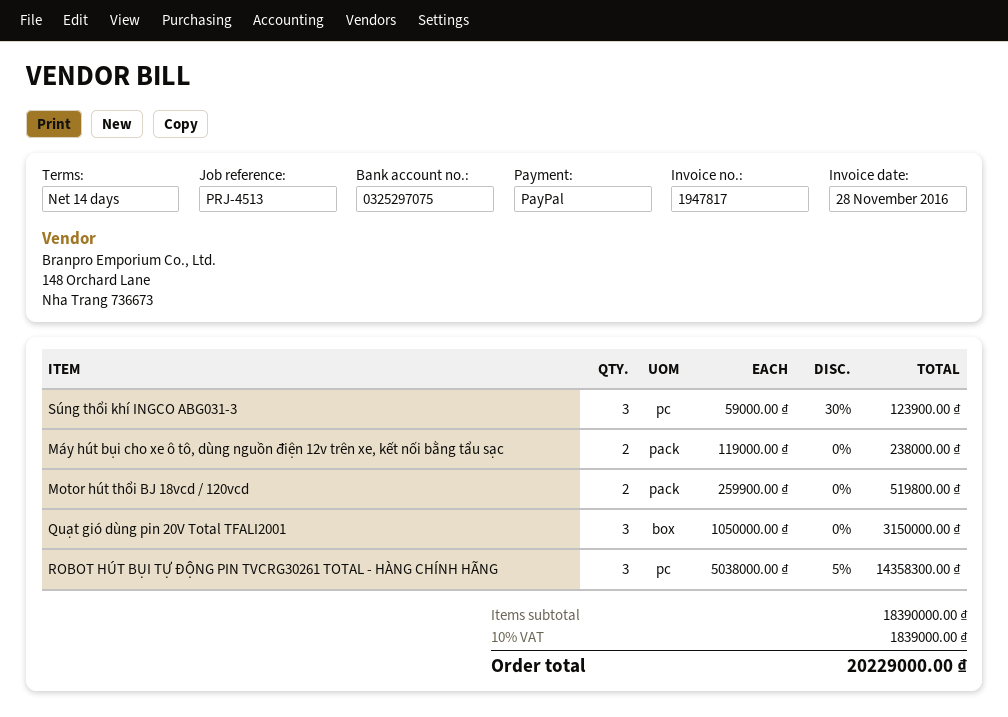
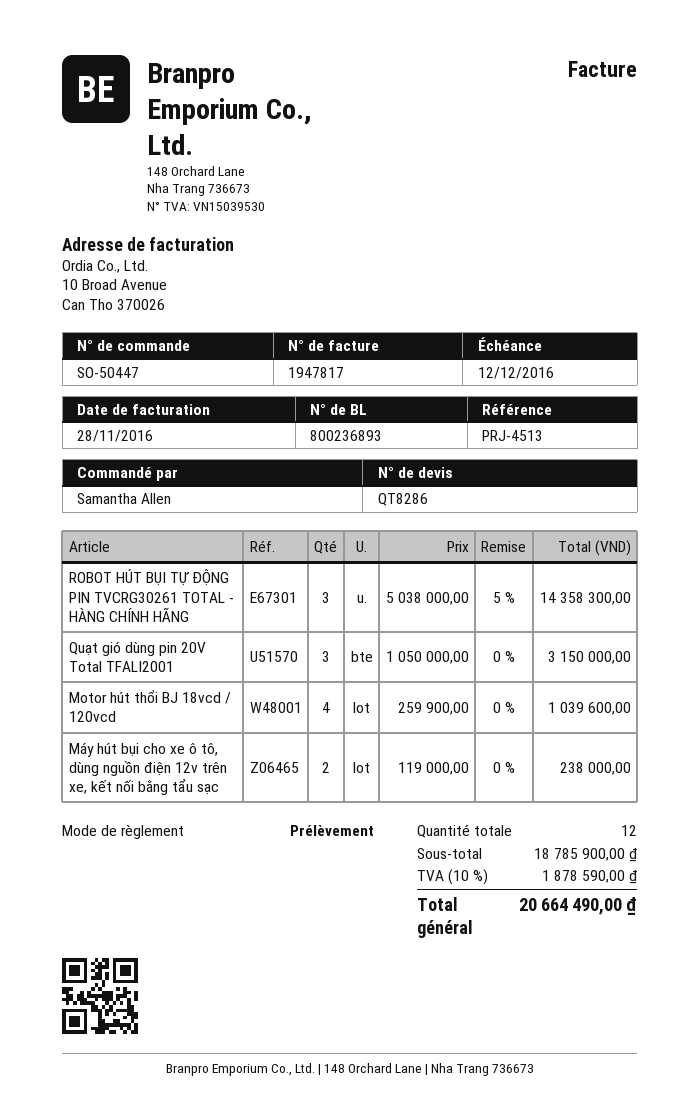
payment method: PayPal -> direct debit
Súng thổi khí INGCO ABG031-3: 3 x 59000.00 - 30% = 123900.00 -> none
Motor hút thổi BJ 18vcd / 120vcd: 2 x 259900.00 = 519800.00 -> 4 x 259900.00 = 1039600.00
subtotal: 18390000.00 -> 18785900.00
tax: 10% = 1839000.00 -> 10% = 1878590.00
total: 20229000.00 -> 20664490.00

